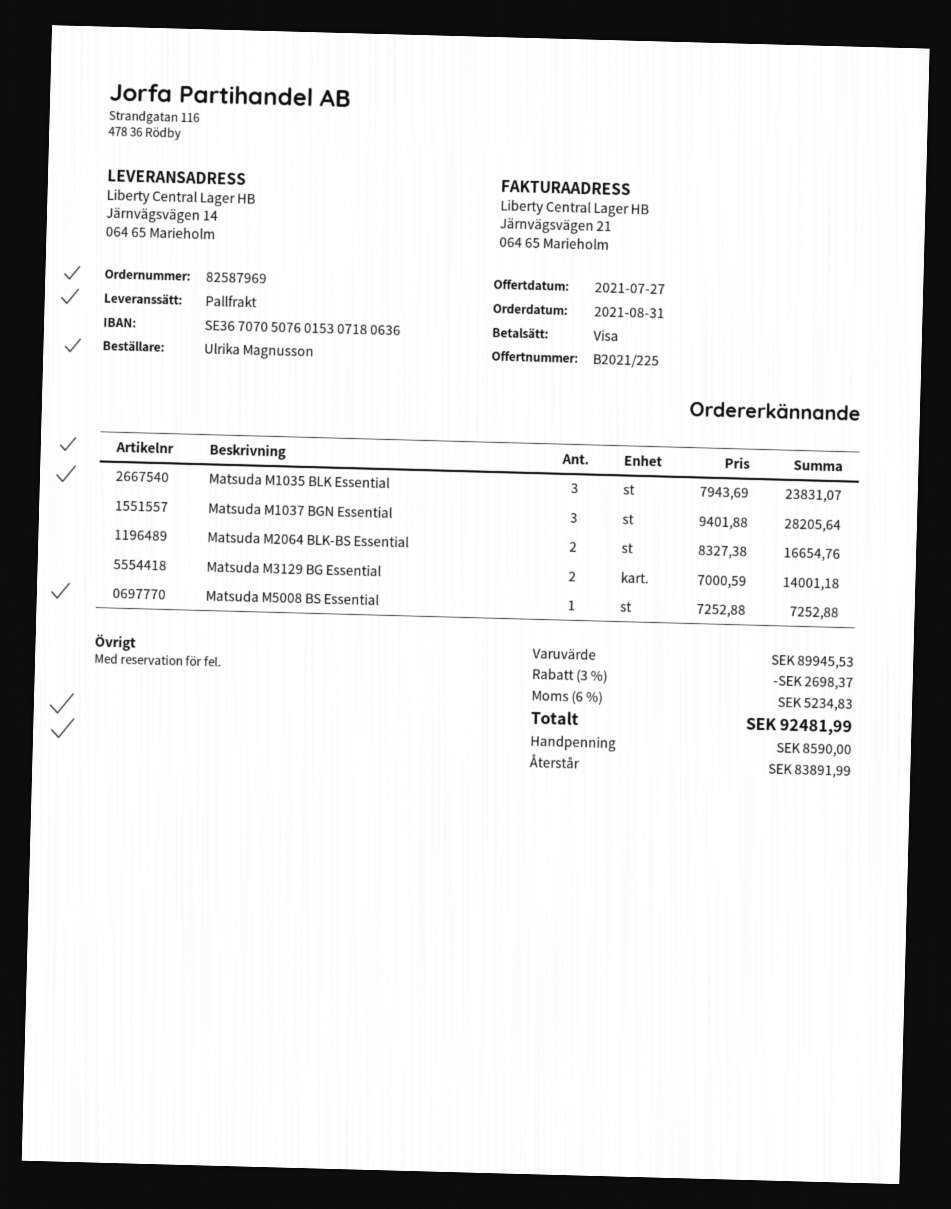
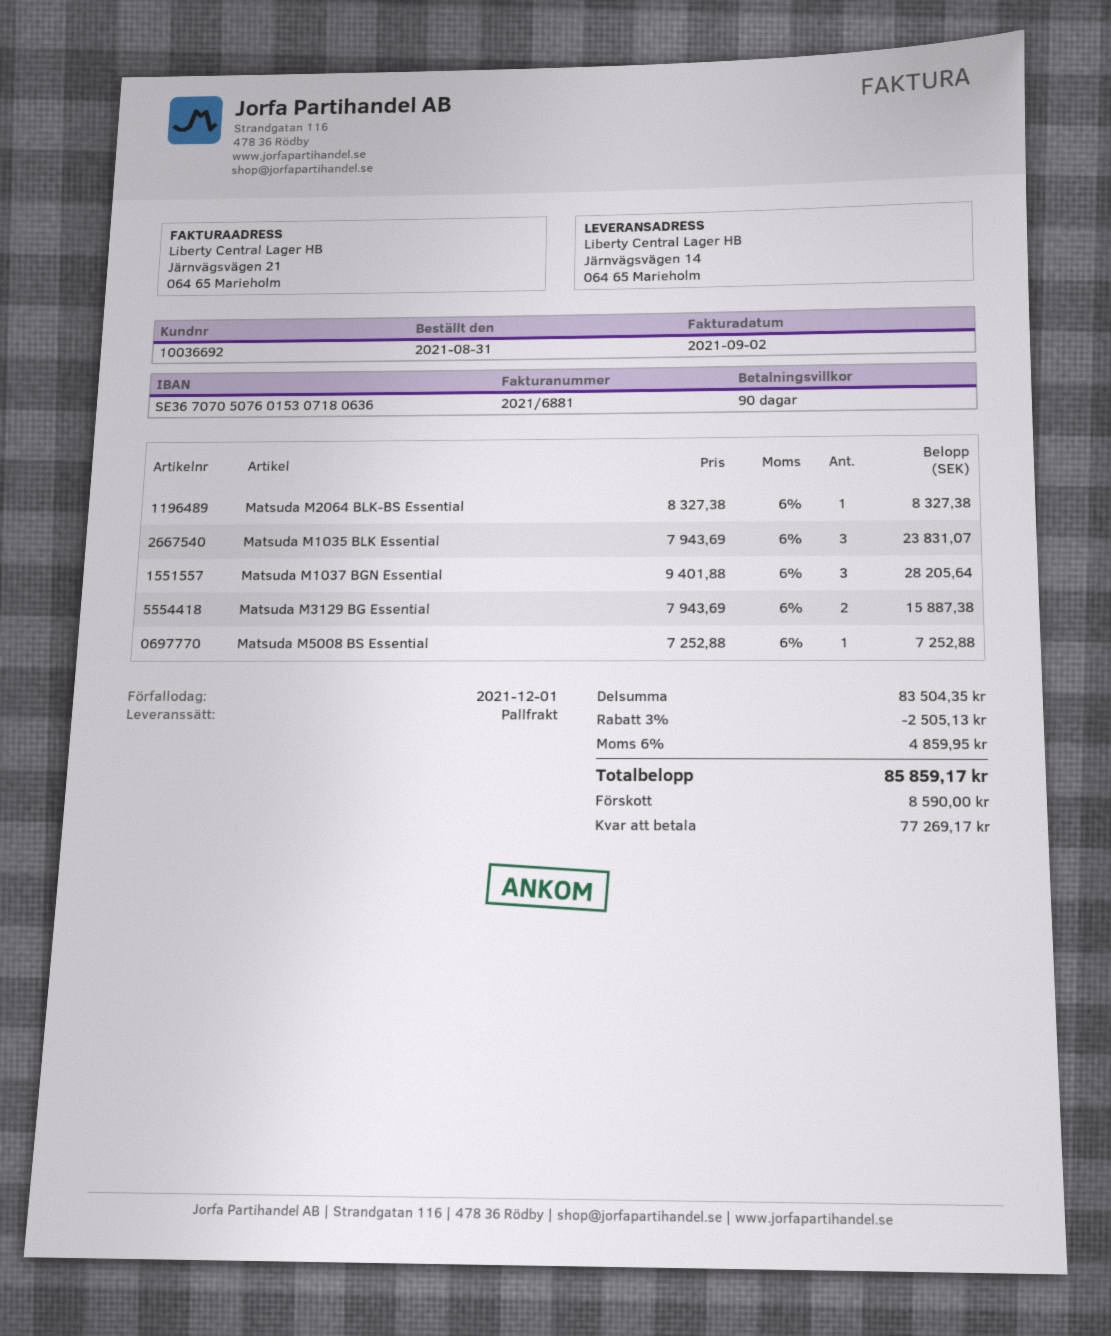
Matsuda M2064 BLK-BS Essential: 2 x 8327.38 = 16654.76 -> 1 x 8327.38 = 8327.38
Matsuda M3129 BG Essential: 2 x 7000.59 = 14001.18 -> 2 x 7943.69 = 15887.38
subtotal: 89945.53 -> 83504.35
discount: 3% = 2698.37 -> 3% = 2505.13
tax: 6% = 5234.83 -> 6% = 4859.95
total: 92481.99 -> 85859.17
balance: 83891.99 -> 77269.17

